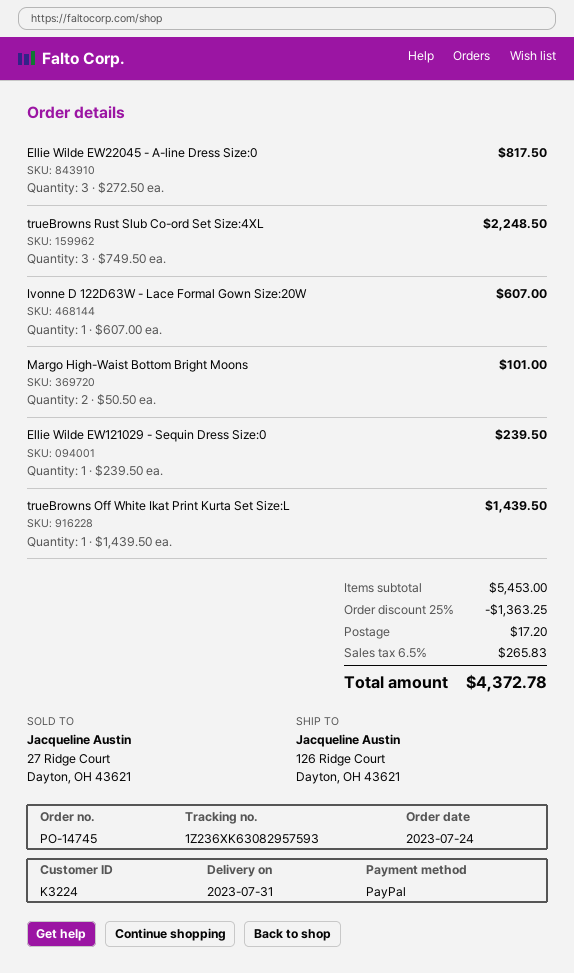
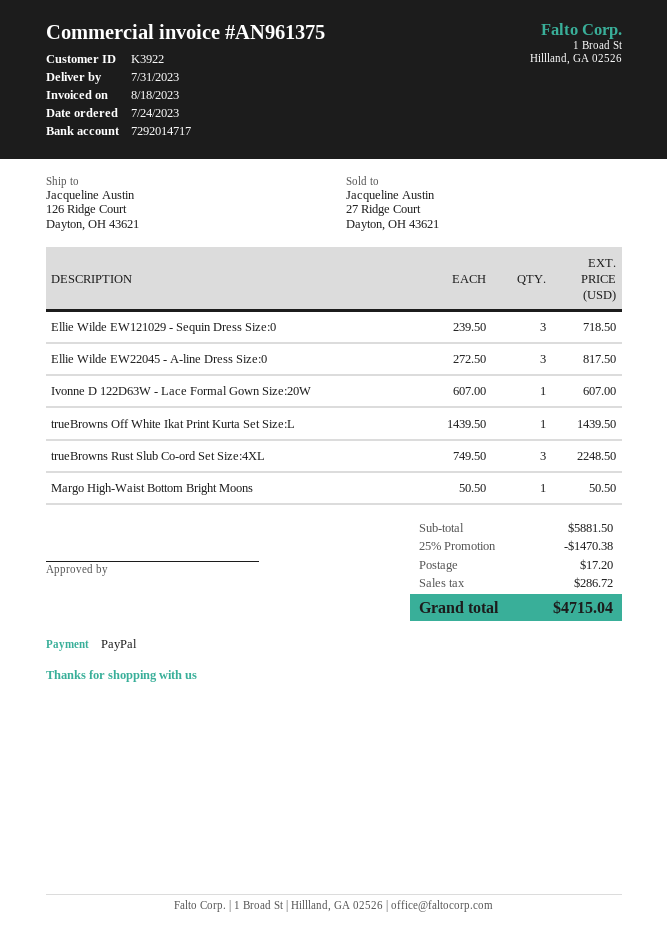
customer number: K3224 -> K3922
Margo High-Waist Bottom Bright Moons: 2 x 50.50 = 101.00 -> 1 x 50.50 = 50.50
Ellie Wilde EW121029 - Sequin Dress Size:0: 1 x 239.50 = 239.50 -> 3 x 239.50 = 718.50
subtotal: 5453.00 -> 5881.50
discount: 25% = 1363.25 -> 25% = 1470.38
tax: 265.83 -> 286.72
total: 4372.78 -> 4715.04

